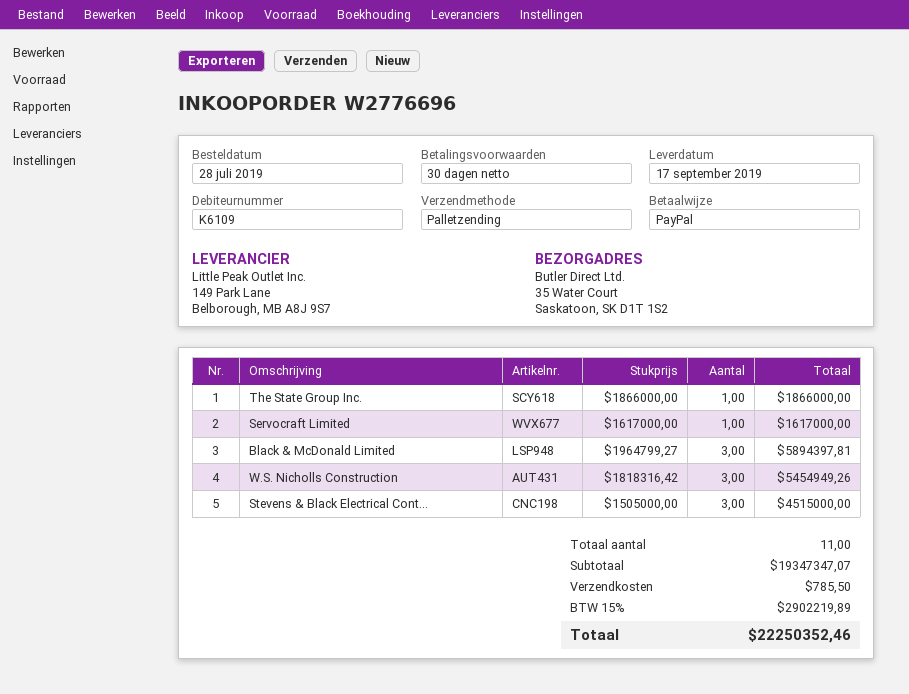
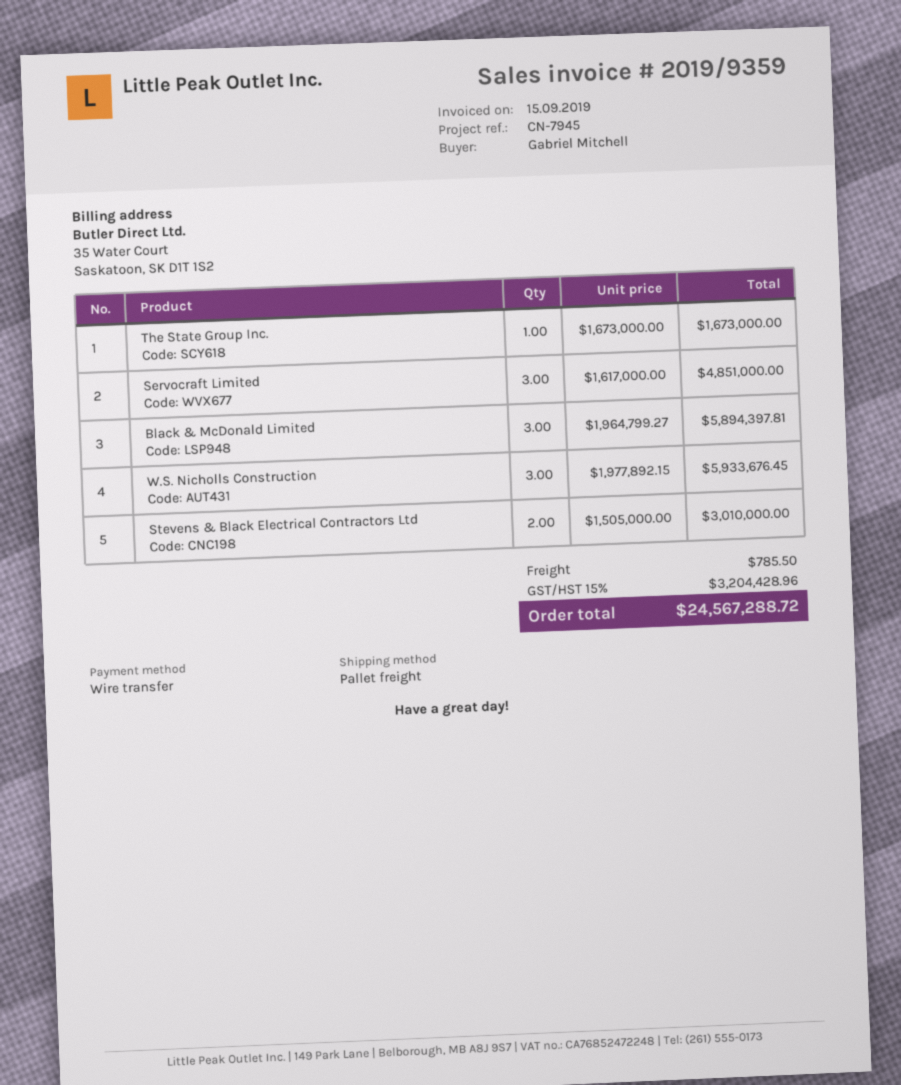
payment method: PayPal -> bank transfer
The State Group Inc.: 1 x 1866000.00 = 1866000.00 -> 1 x 1673000.00 = 1673000.00
Servocraft Limited: 1 x 1617000.00 = 1617000.00 -> 3 x 1617000.00 = 4851000.00
W.S. Nicholls Construction: 3 x 1818316.42 = 5454949.26 -> 3 x 1977892.15 = 5933676.45
Stevens & Black Electrical Cont...: 3 x 1505000.00 = 4515000.00 -> 2 x 1505000.00 = 3010000.00
tax: 15% = 2902219.89 -> 15% = 3204428.96
total: 22250352.46 -> 24567288.72

